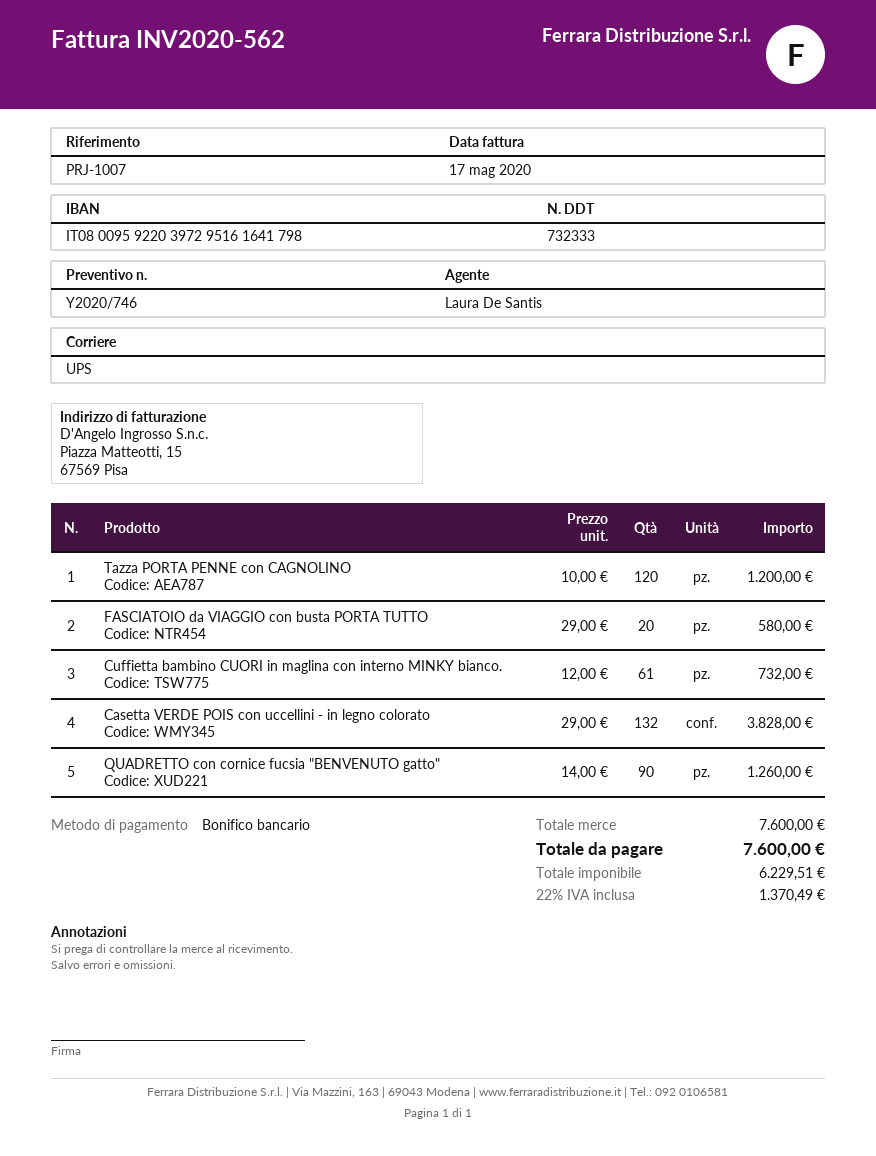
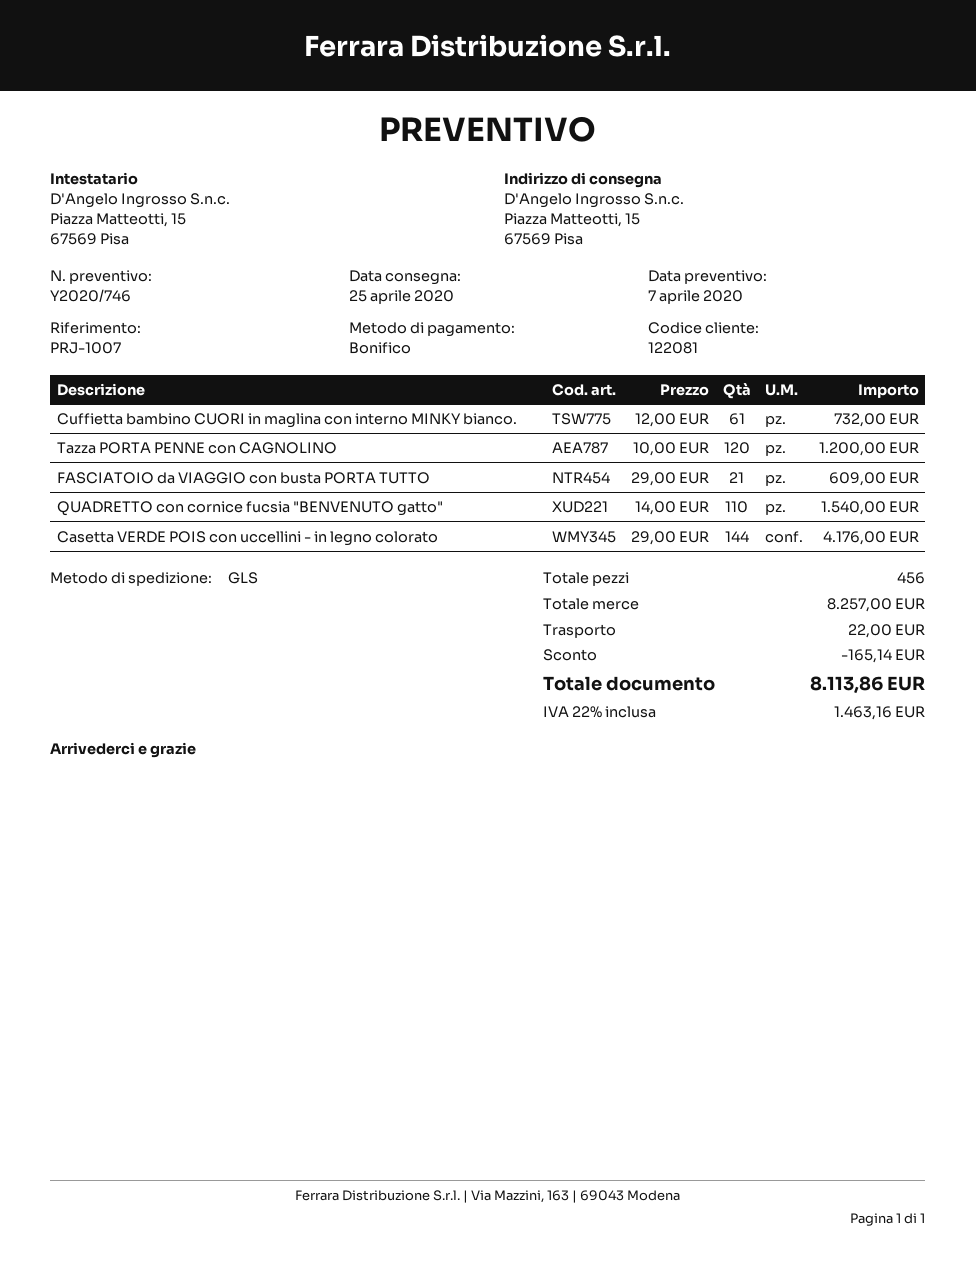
shipping method: UPS -> GLS
FASCIATOIO da VIAGGIO con busta PORTA TUTTO: 20 x 29.00 = 580.00 -> 21 x 29.00 = 609.00
Casetta VERDE POIS con uccellini - in legno colorato: 132 x 29.00 = 3828.00 -> 144 x 29.00 = 4176.00
QUADRETTO con cornice fucsia "BENVENUTO gatto": 90 x 14.00 = 1260.00 -> 110 x 14.00 = 1540.00
subtotal: 7600.00 -> 8257.00
discount: none -> 165.14
shipping: none -> 22.00
tax: 22% = 1370.49 -> 22% = 1463.16
total: 7600.00 -> 8113.86

